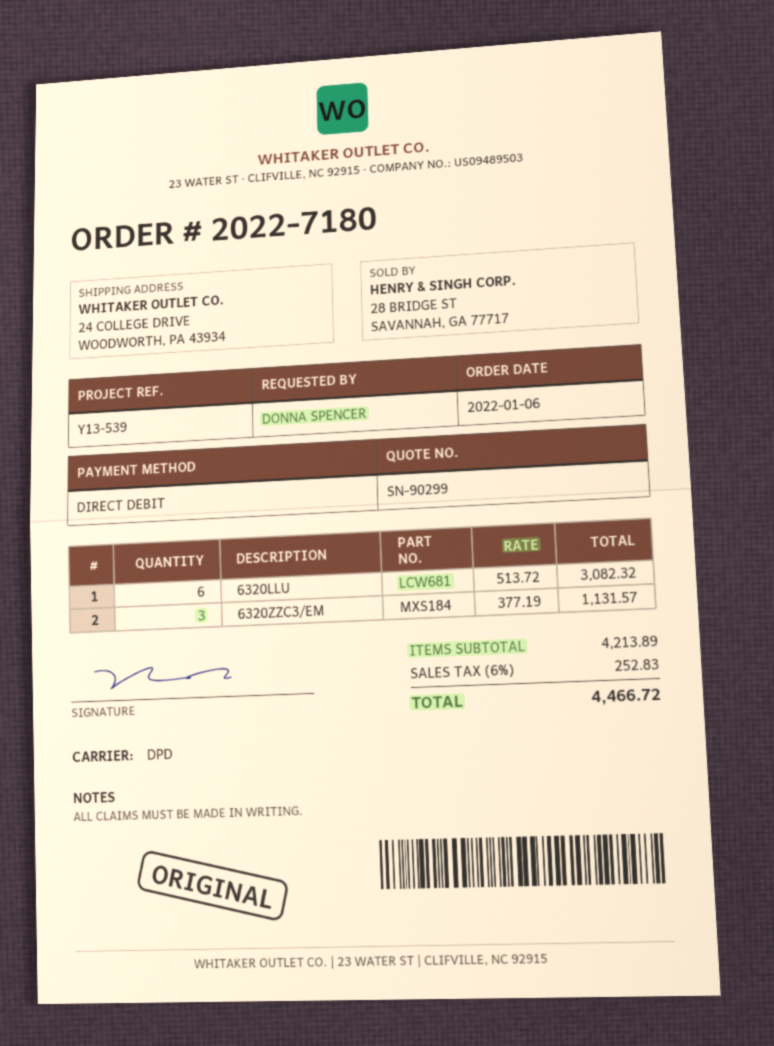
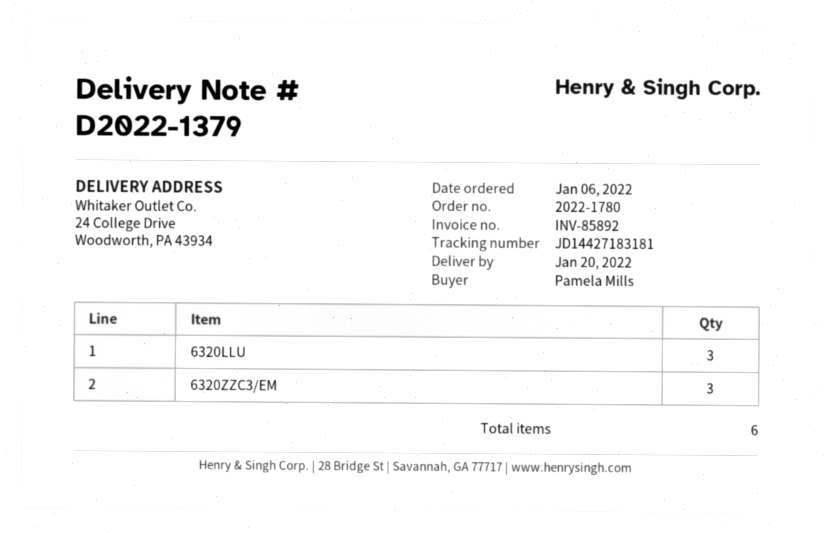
order number: 2022-7180 -> 2022-1780
ordered by: DONNA SPENCER -> Pamela Mills
6320LLU: 6 -> 3

